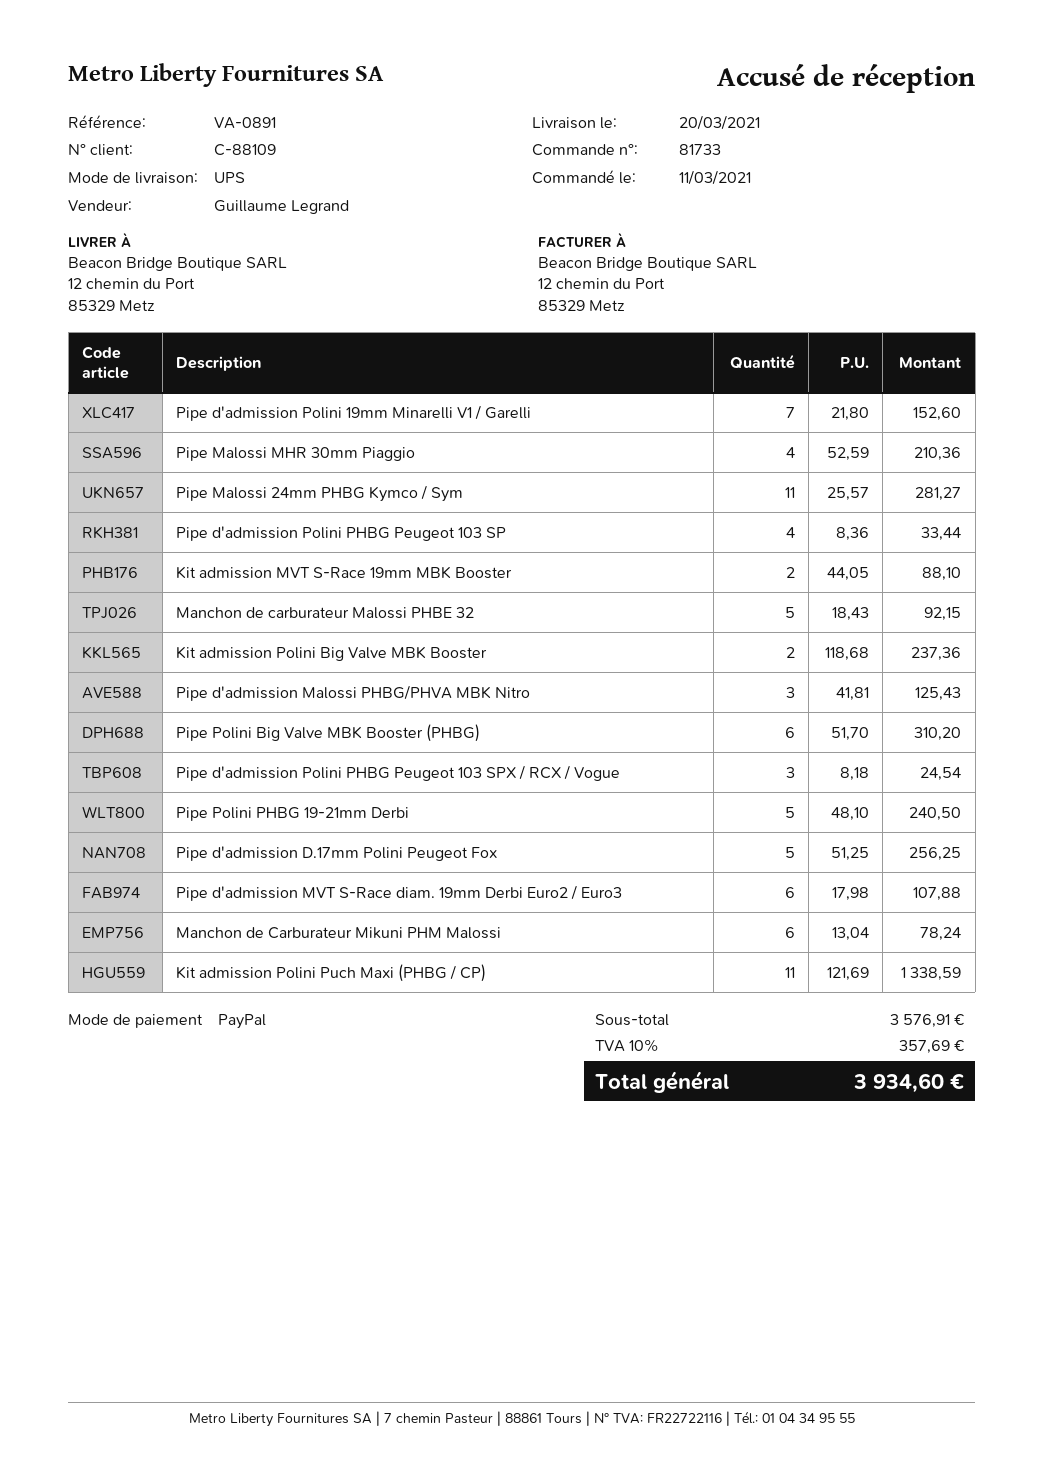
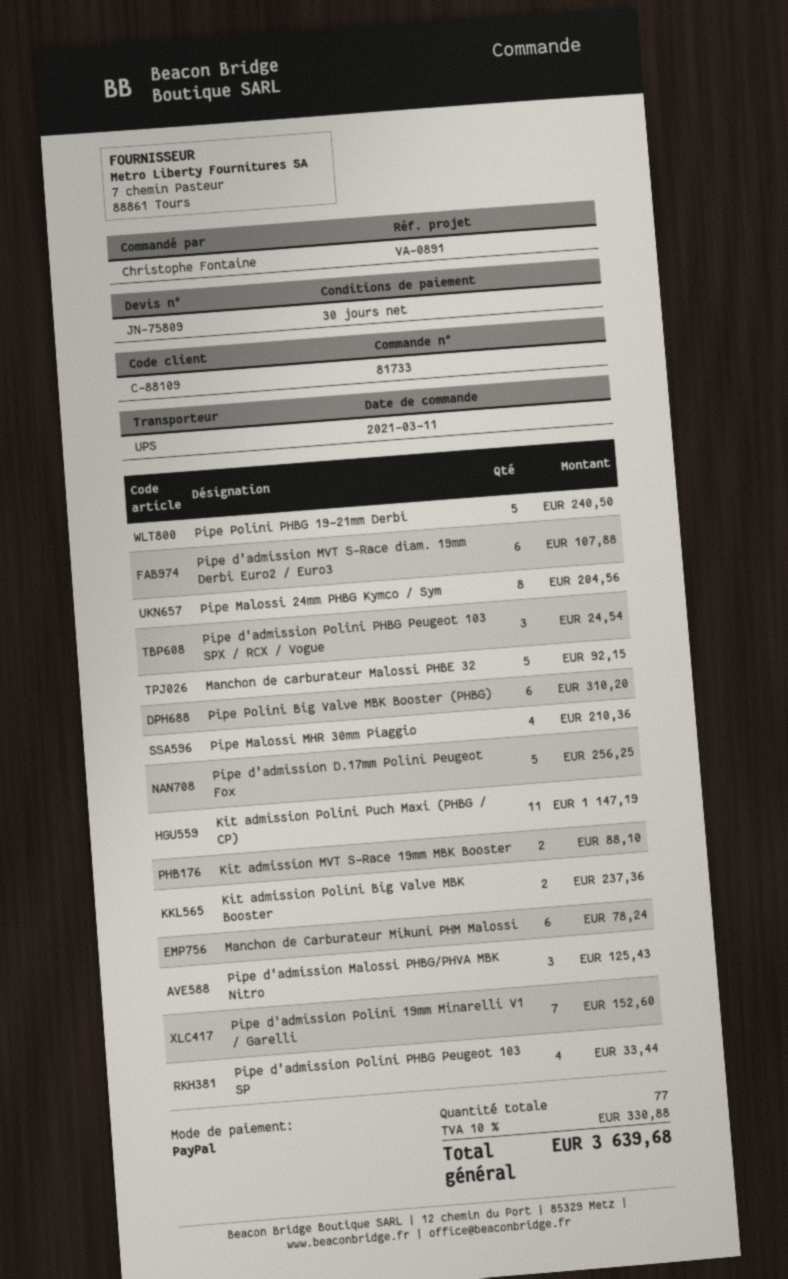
Pipe Malossi 24mm PHBG Kymco / Sym: 11 for 281.27 -> 8 for 204.56
Kit admission Polini Puch Maxi (PHBG / CP): 11 for 1338.59 -> 11 for 1147.19
tax: 10% = 357.69 -> 10% = 330.88
total: 3934.60 -> 3639.68

